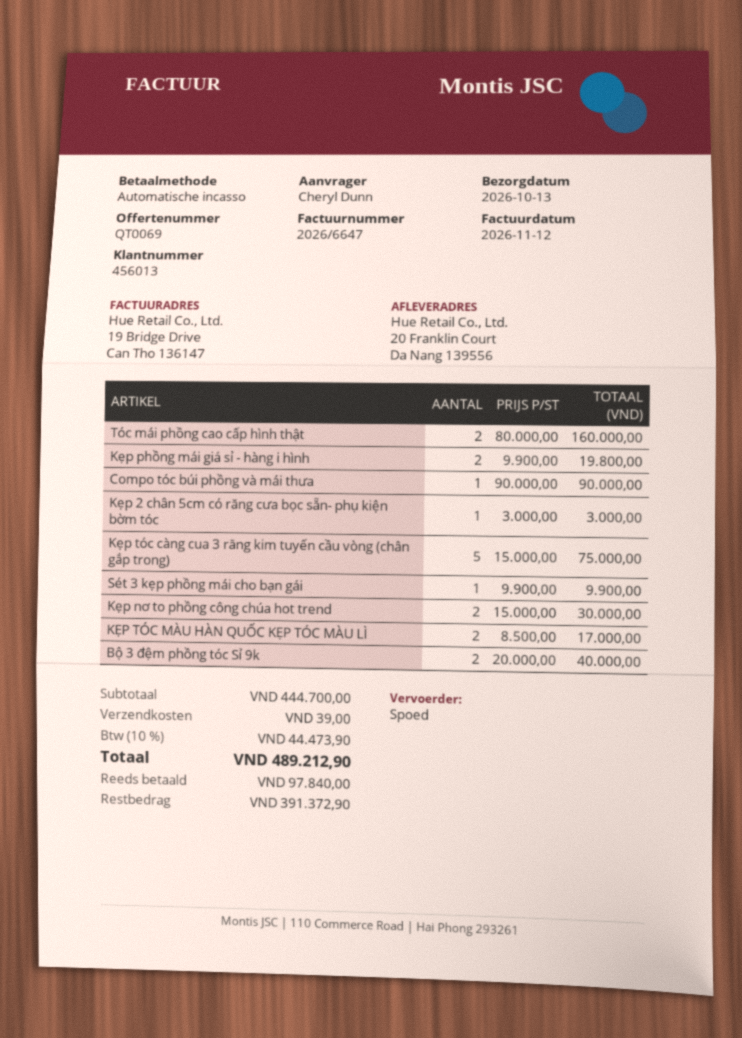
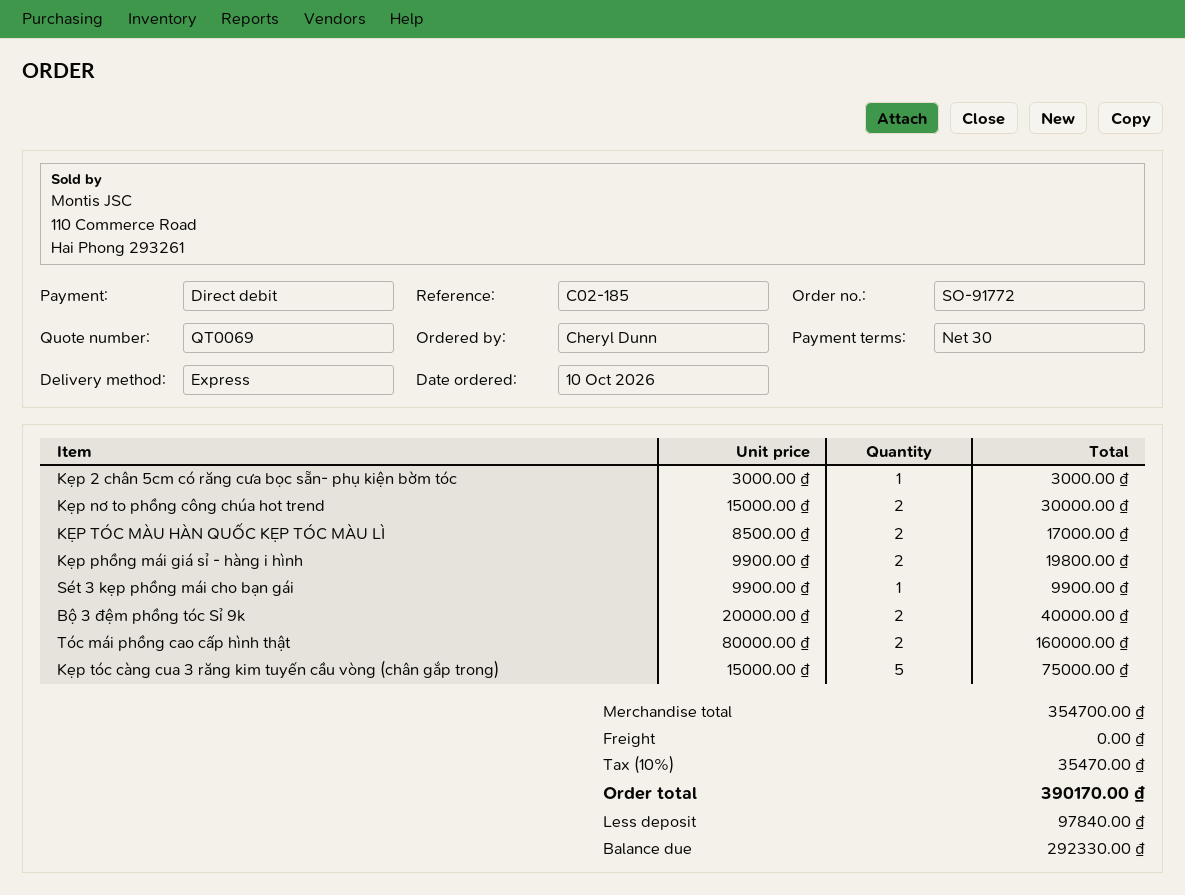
Compo tóc búi phồng và mái thưa: 1 x 90000.00 = 90000.00 -> none
subtotal: 444700.00 -> 354700.00
shipping: 39.00 -> 0.00
tax: 10% = 44473.90 -> 10% = 35470.00
total: 489212.90 -> 390170.00
balance: 391372.90 -> 292330.00

